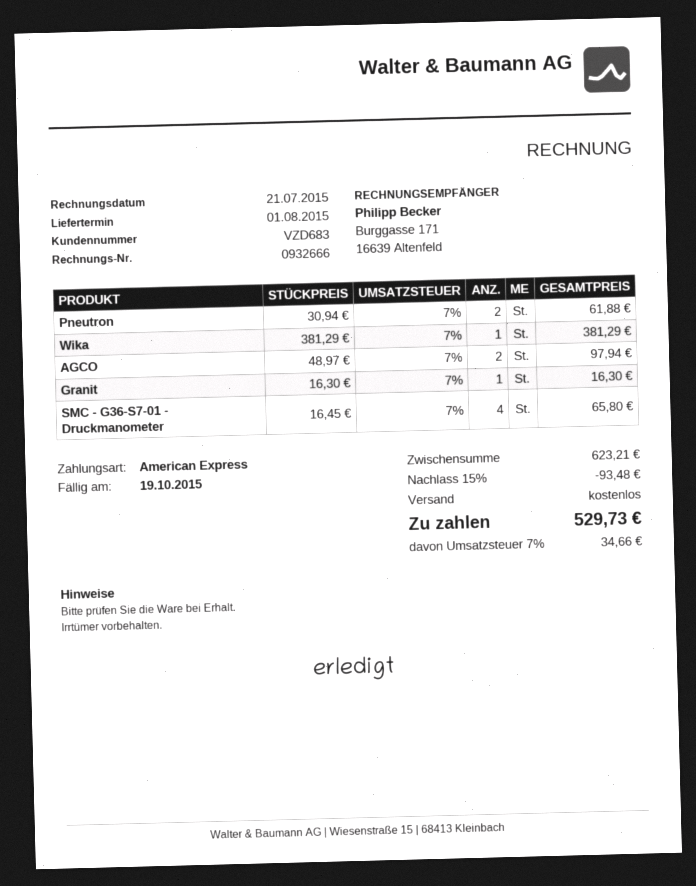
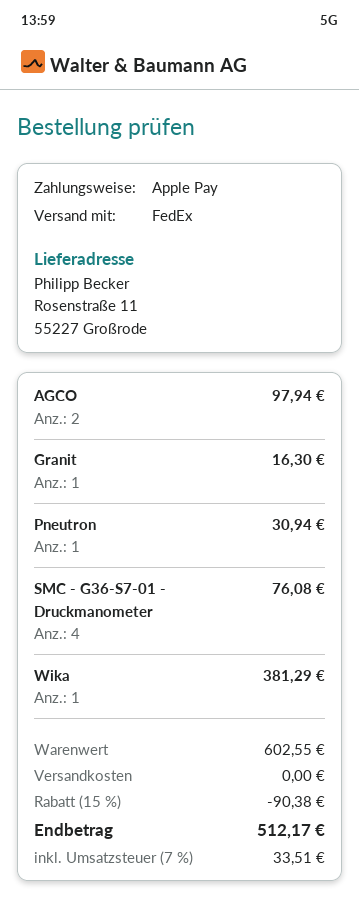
payment method: American Express -> Apple Pay
Pneutron: 2 for 61.88 -> 1 for 30.94
SMC - G36-S7-01 - Druckmanometer: 4 for 65.80 -> 4 for 76.08
subtotal: 623.21 -> 602.55
discount: 15% = 93.48 -> 15% = 90.38
tax: 7% = 34.66 -> 7% = 33.51
total: 529.73 -> 512.17

